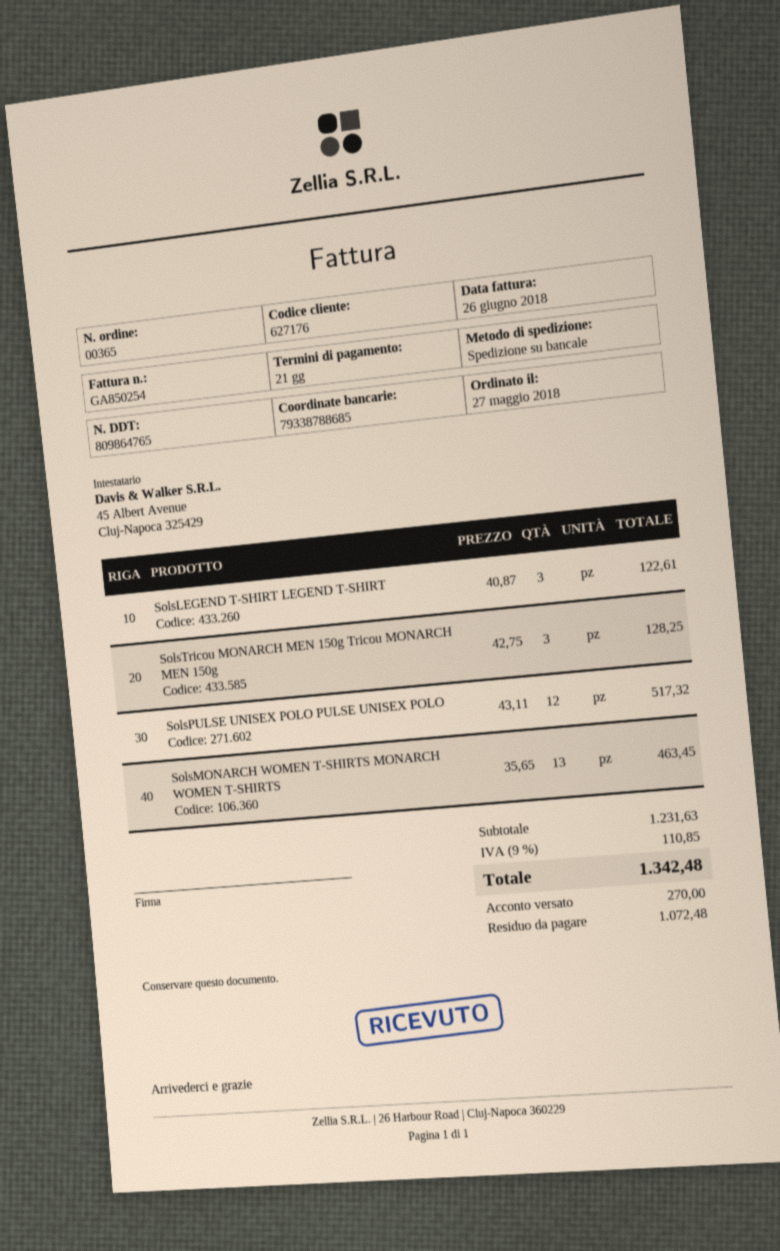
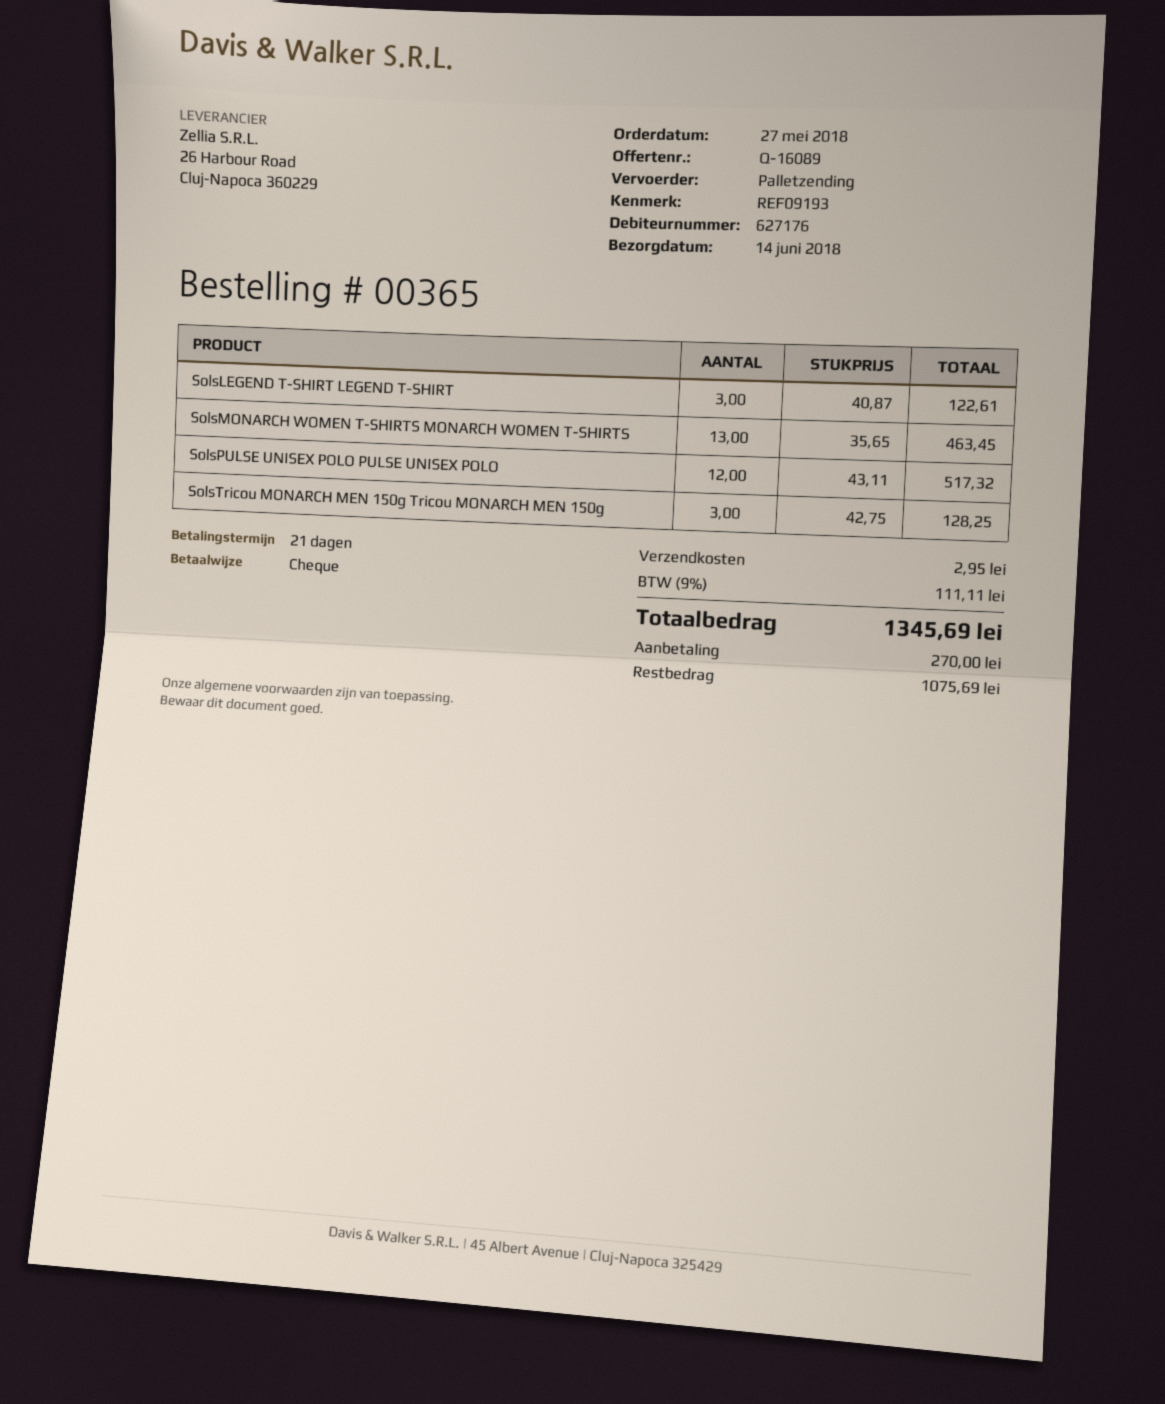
shipping: none -> 2.95
tax: 9% = 110.85 -> 9% = 111.11
total: 1342.48 -> 1345.69
balance: 1072.48 -> 1075.69

